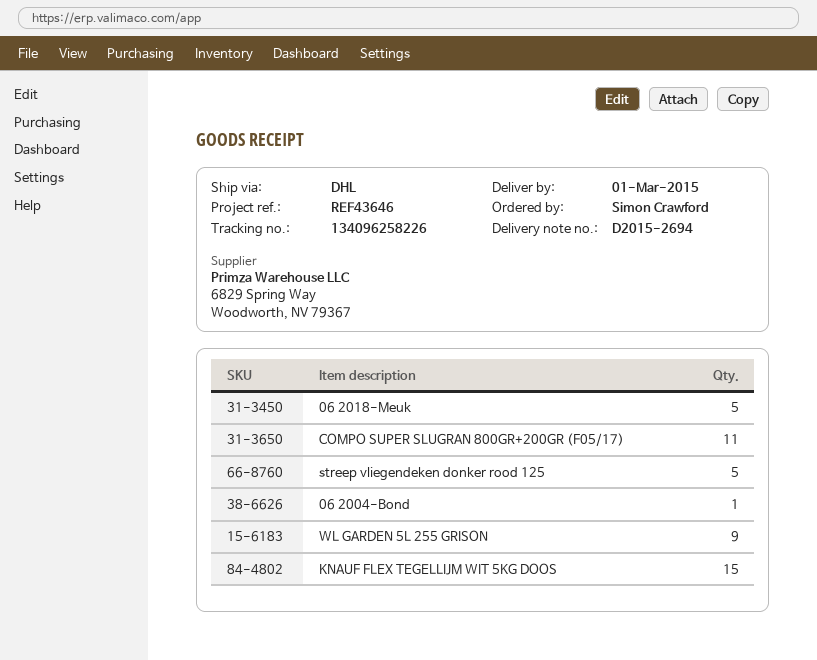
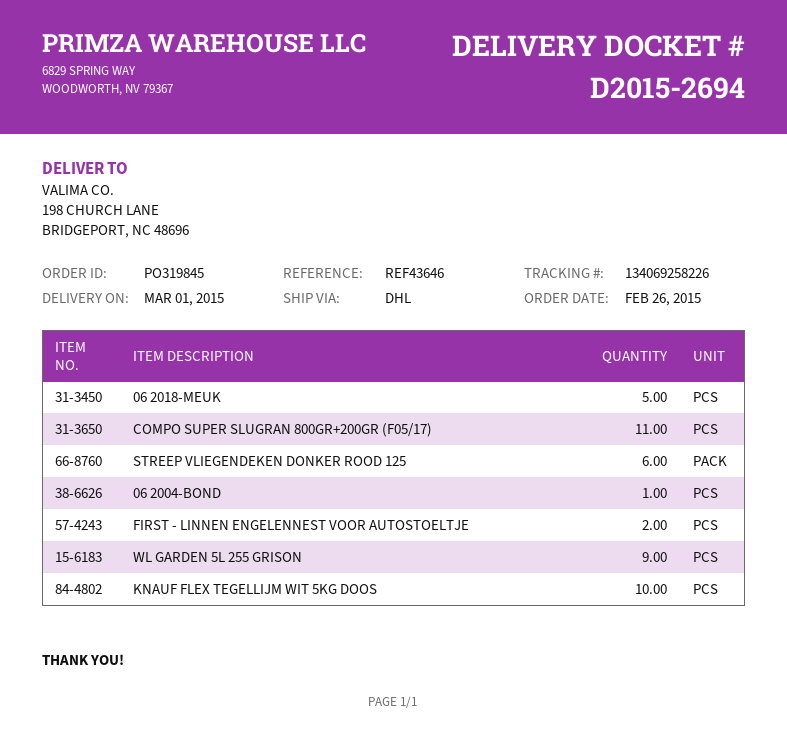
tracking number: 134096258226 -> 134069258226
streep vliegendeken donker rood 125: 5 -> 6
KNAUF FLEX TEGELLIJM WIT 5KG DOOS: 15 -> 10
FIRST - LINNEN ENGELENNEST VOOR AUTOSTOELTJE: none -> 2

